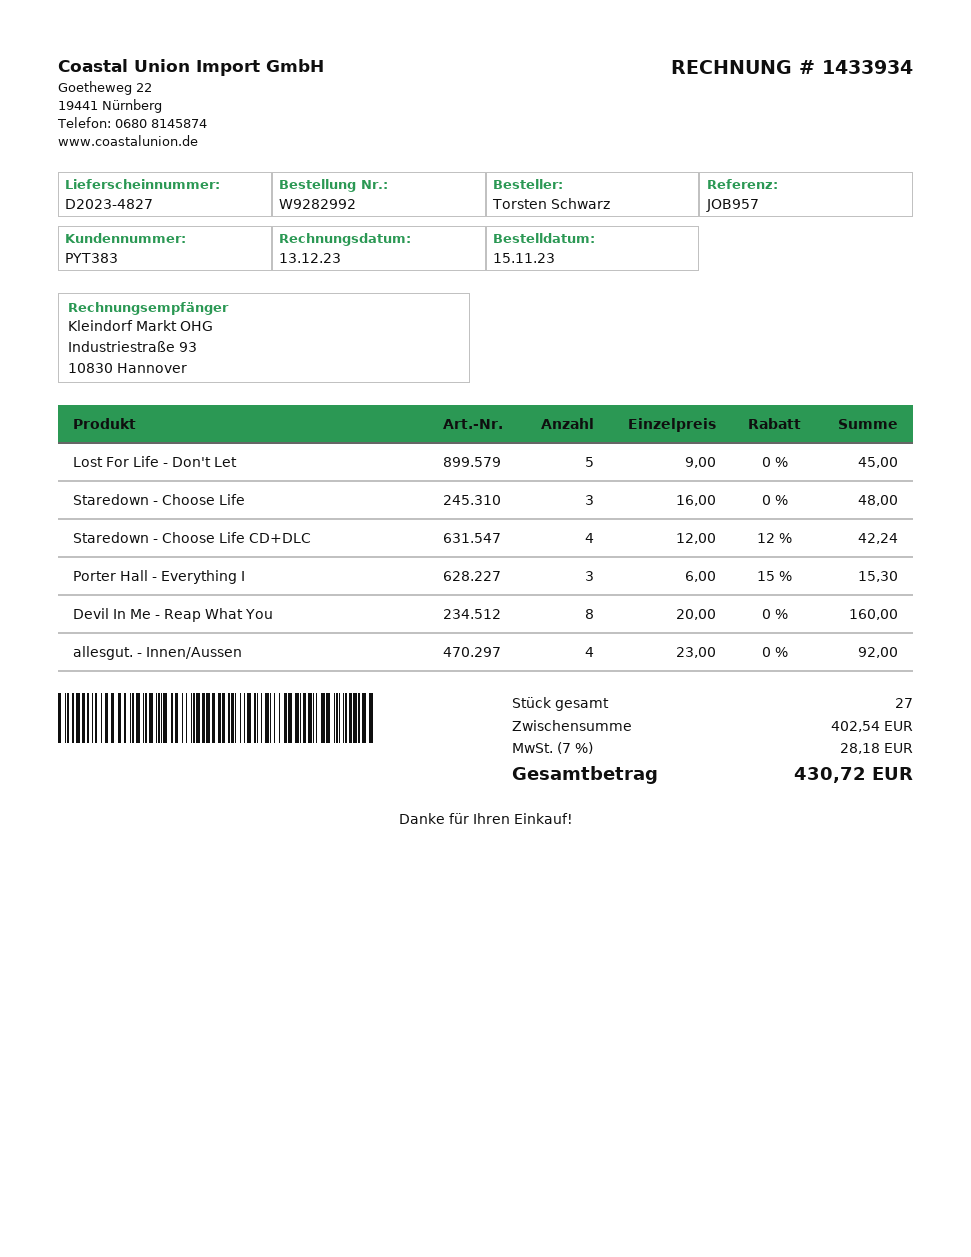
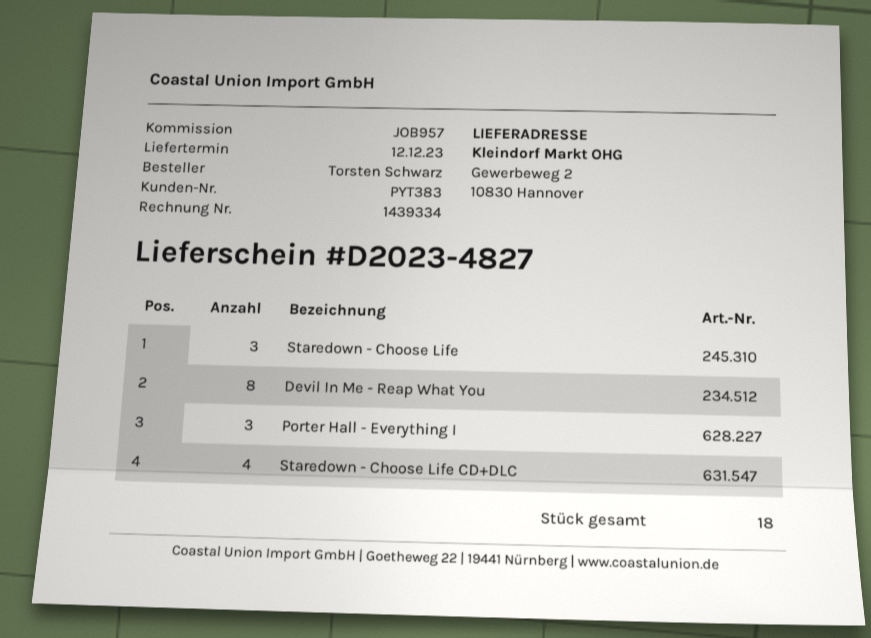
invoice number: 1433934 -> 1439334
Lost For Life - Don't Let: 5 -> none
allesgut. - Innen/Aussen: 4 -> none
total quantity: 27 -> 18

